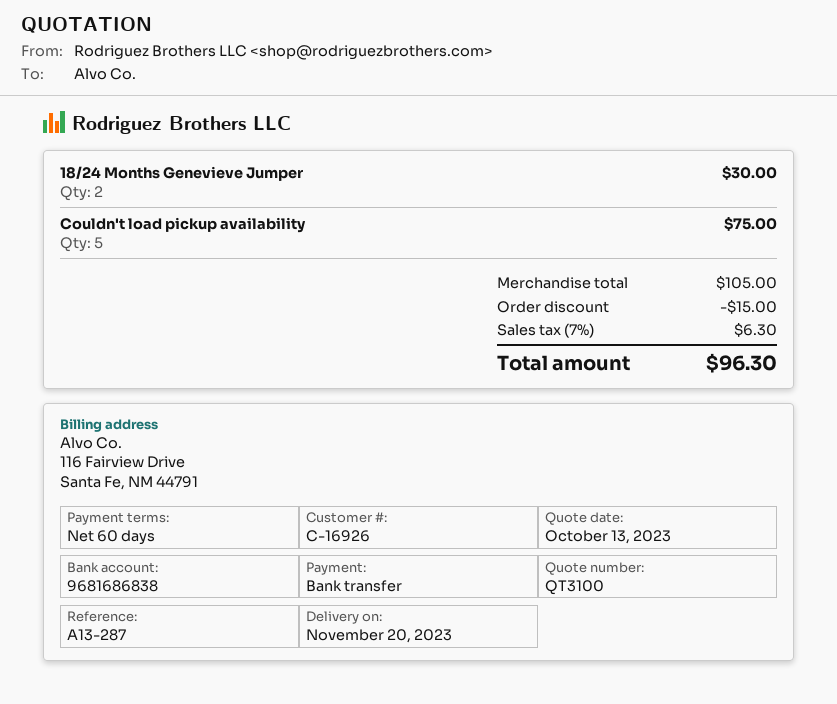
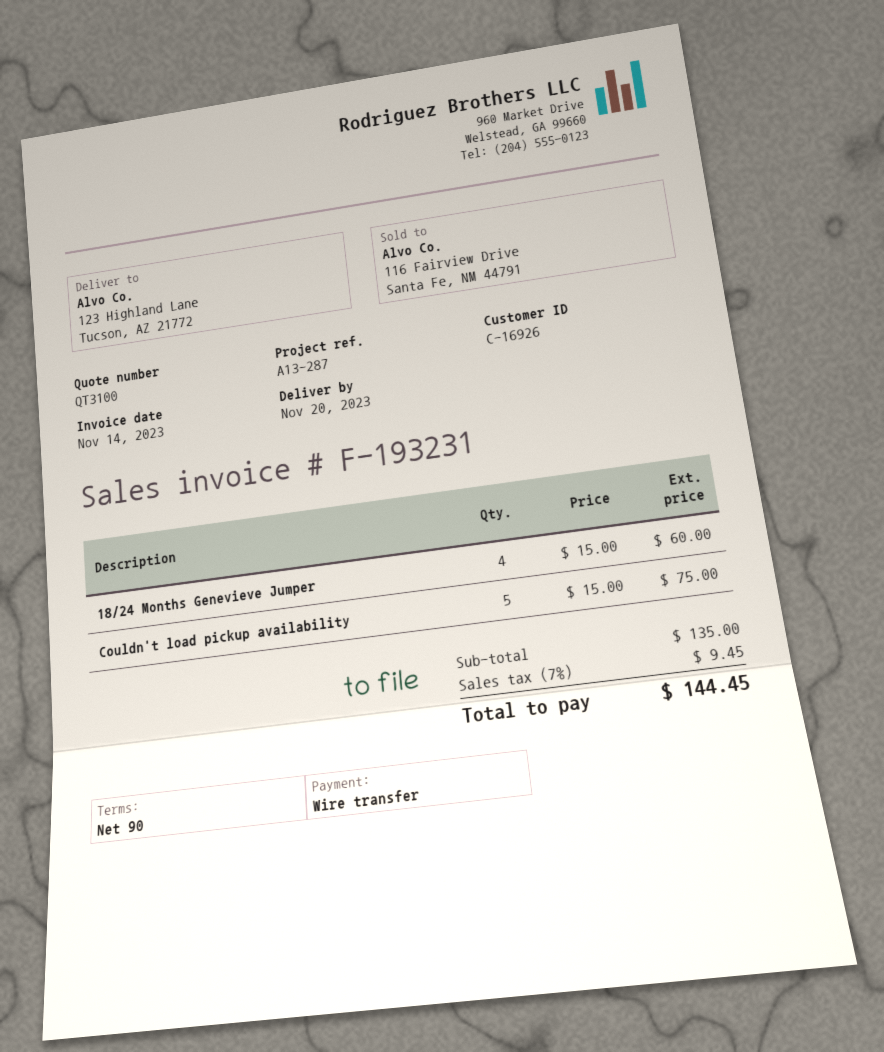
payment terms: 60 days -> 90 days
18/24 Months Genevieve Jumper: 2 for 30.00 -> 4 for 60.00
subtotal: 105.00 -> 135.00
discount: 15.00 -> none
tax: 7% = 6.30 -> 7% = 9.45
total: 96.30 -> 144.45

